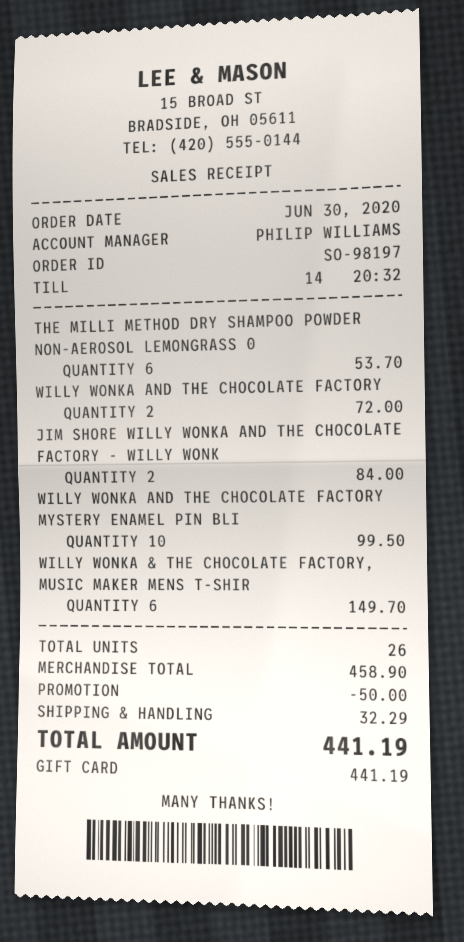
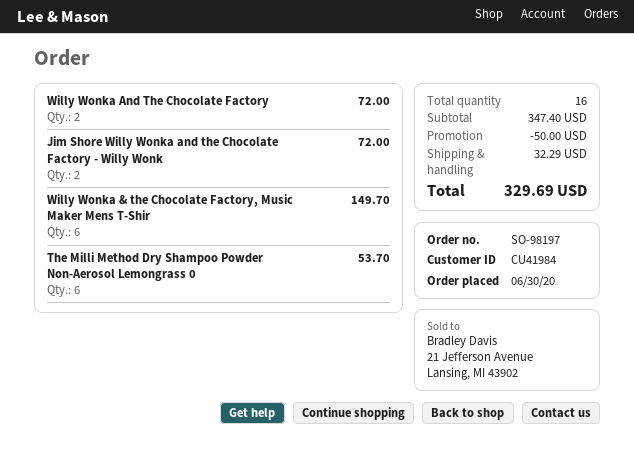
JIM SHORE WILLY WONKA AND THE CHOCOLATE FACTORY - WILLY WONK: 2 for 84.00 -> 2 for 72.00
WILLY WONKA AND THE CHOCOLATE FACTORY MYSTERY ENAMEL PIN BLI: 10 for 99.50 -> none
total quantity: 26 -> 16
subtotal: 458.90 -> 347.40
total: 441.19 -> 329.69

